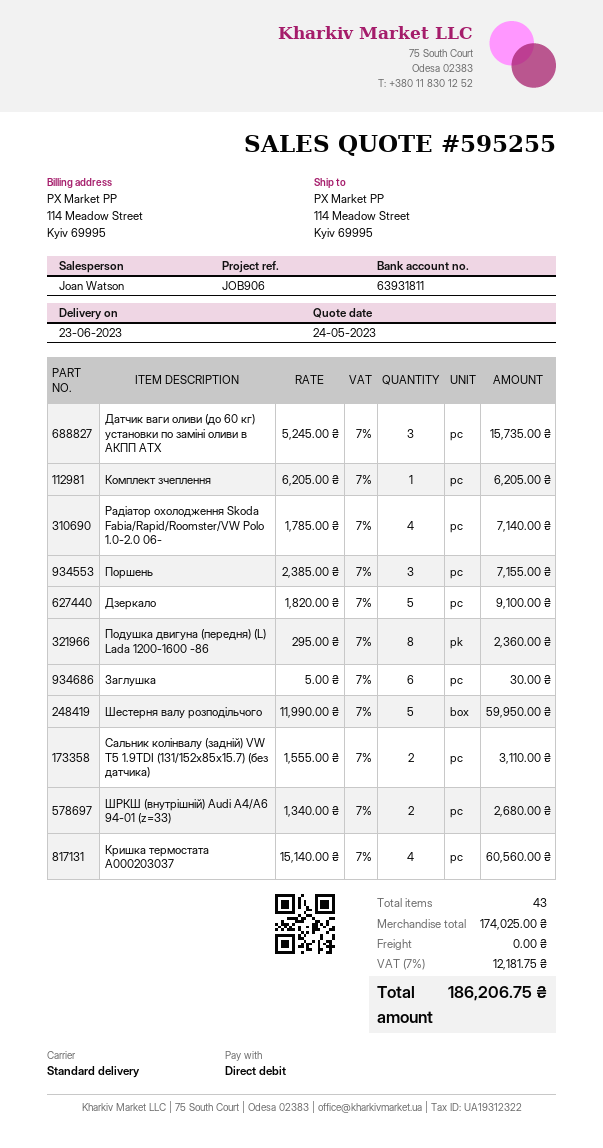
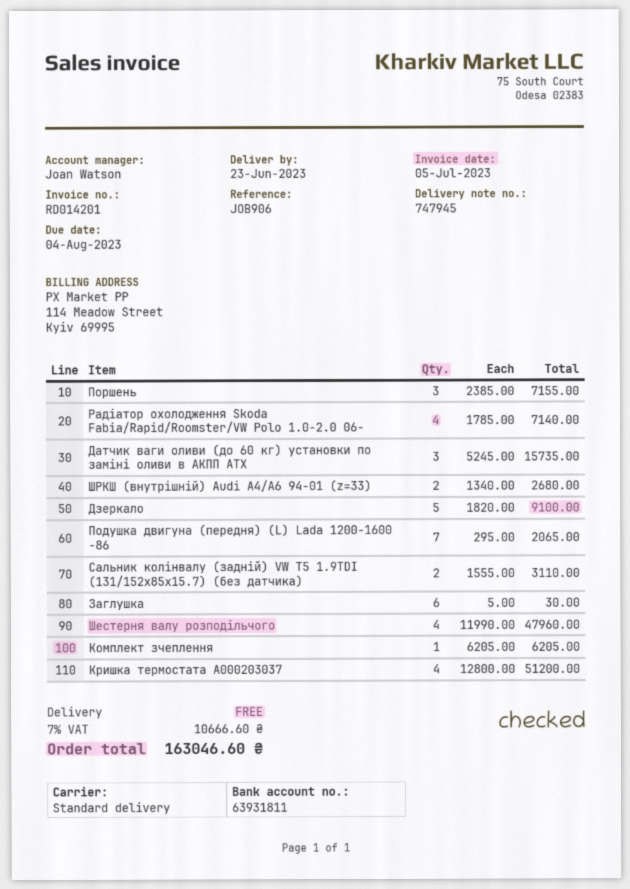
Подушка двигуна (передня) (L) Lada 1200-1600 -86: 8 x 295.00 = 2360.00 -> 7 x 295.00 = 2065.00
Шестерня валу розподiльчого: 5 x 11990.00 = 59950.00 -> 4 x 11990.00 = 47960.00
Кришка термостата A000203037: 4 x 15140.00 = 60560.00 -> 4 x 12800.00 = 51200.00
tax: 7% = 12181.75 -> 7% = 10666.60
total: 186206.75 -> 163046.60

